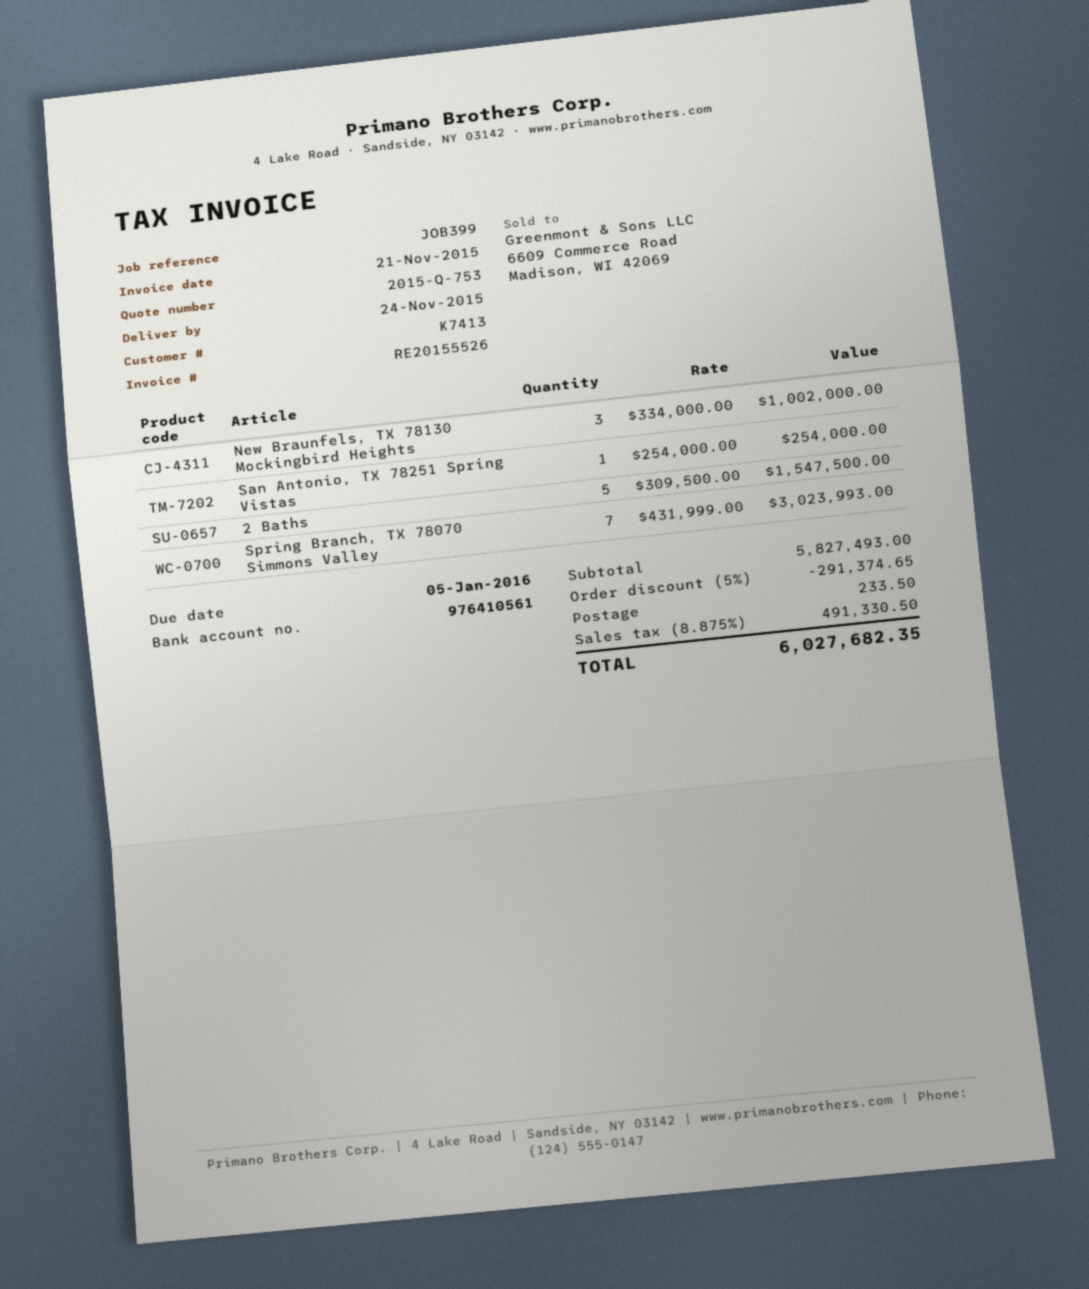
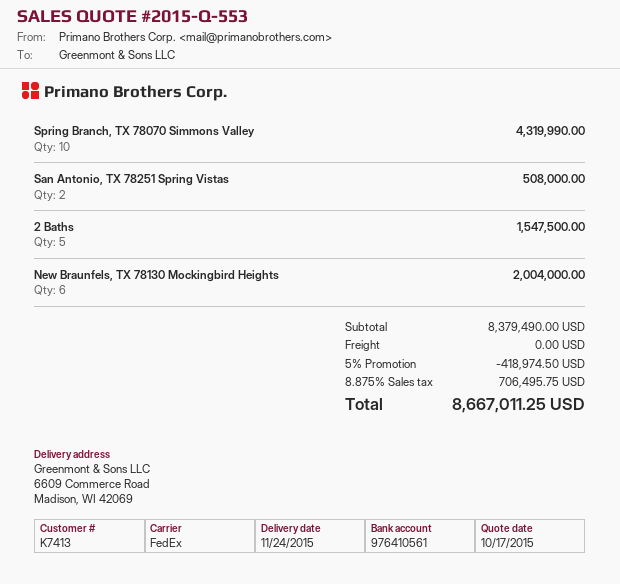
quote number: 2015-Q-753 -> 2015-Q-553
New Braunfels, TX 78130 Mockingbird Heights: 3 for 1002000.00 -> 6 for 2004000.00
San Antonio, TX 78251 Spring Vistas: 1 for 254000.00 -> 2 for 508000.00
Spring Branch, TX 78070 Simmons Valley: 7 for 3023993.00 -> 10 for 4319990.00
subtotal: 5827493.00 -> 8379490.00
discount: 5% = 291374.65 -> 5% = 418974.50
shipping: 233.50 -> 0.00
tax: 8.875% = 491330.50 -> 8.875% = 706495.75
total: 6027682.35 -> 8667011.25

